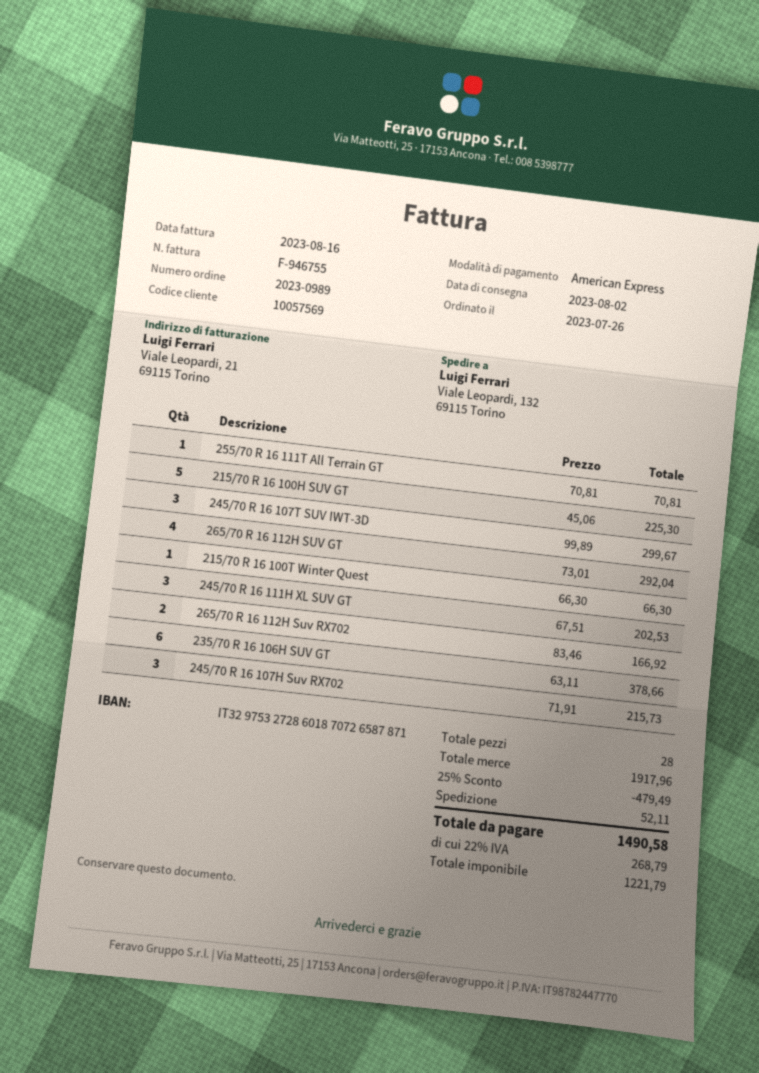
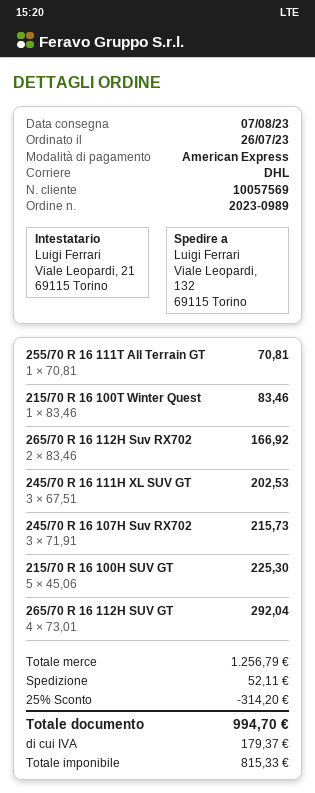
delivery date: 2023-08-02 -> 2023-08-07
245/70 R 16 107T SUV IWT-3D: 3 x 99.89 = 299.67 -> none
215/70 R 16 100T Winter Quest: 1 x 66.30 = 66.30 -> 1 x 83.46 = 83.46
235/70 R 16 106H SUV GT: 6 x 63.11 = 378.66 -> none
subtotal: 1917.96 -> 1256.79
discount: 25% = 479.49 -> 25% = 314.20
net: 1221.79 -> 815.33
tax: 268.79 -> 179.37
total: 1490.58 -> 994.70

